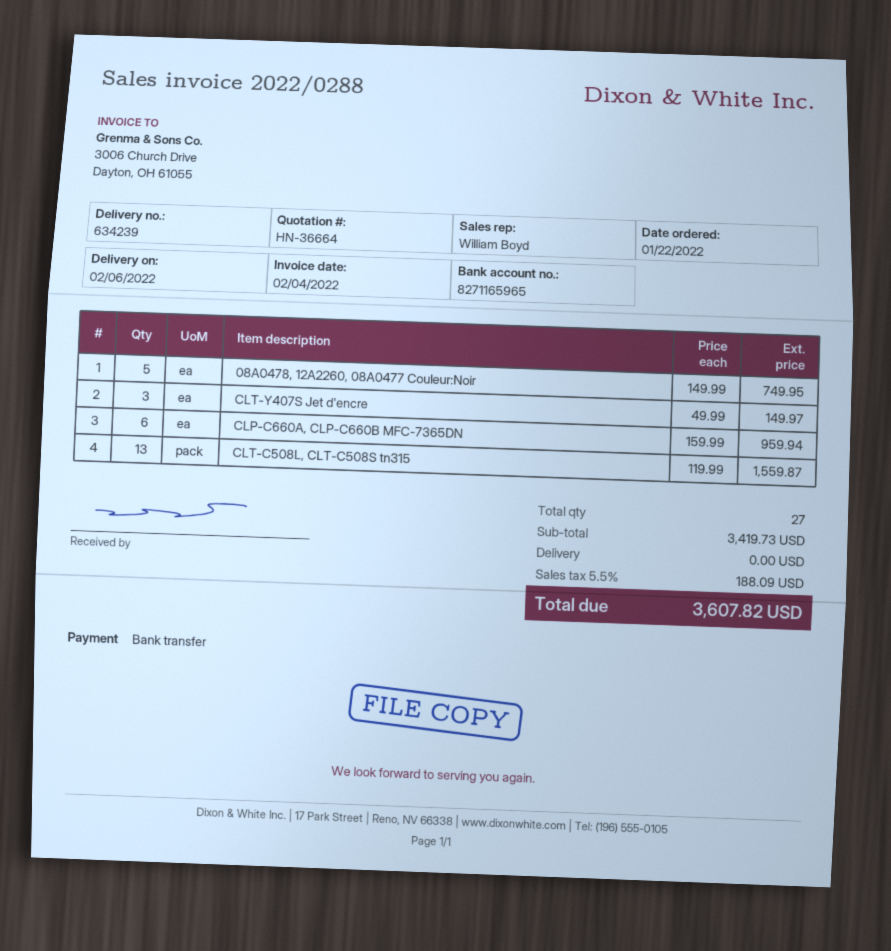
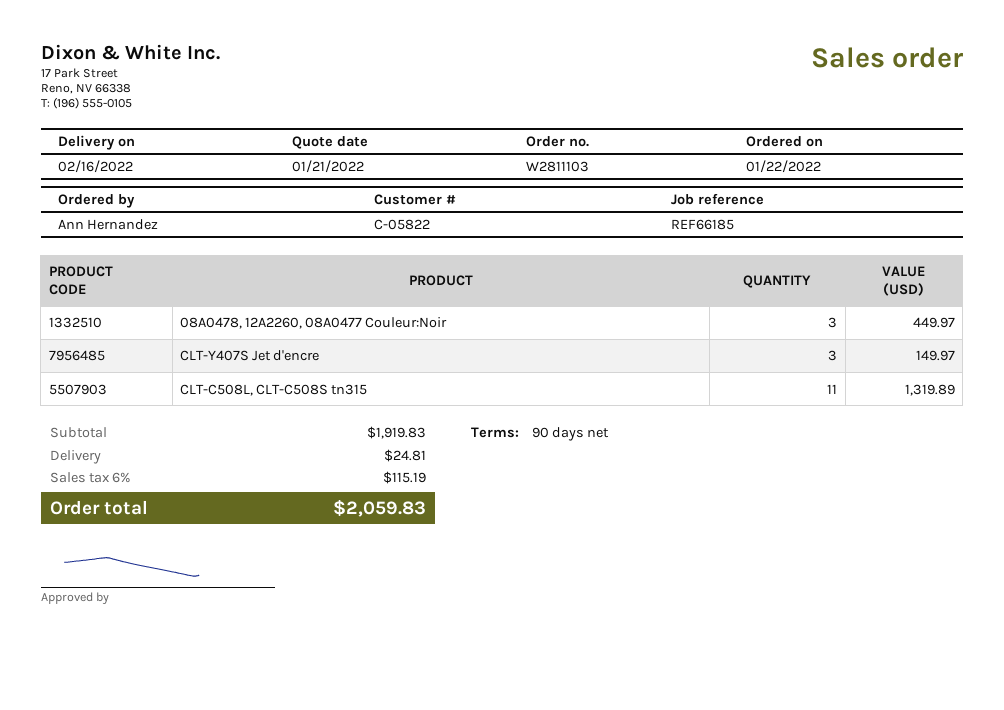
delivery date: 2022-02-06 -> 2022-02-16
08A0478, 12A2260, 08A0477 Couleur:Noir: 5 for 749.95 -> 3 for 449.97
CLP-C660A, CLP-C660B MFC-7365DN: 6 for 959.94 -> none
CLT-C508L, CLT-C508S tn315: 13 for 1559.87 -> 11 for 1319.89
subtotal: 3419.73 -> 1919.83
shipping: 0.00 -> 24.81
tax: 5.5% = 188.09 -> 6% = 115.19
total: 3607.82 -> 2059.83

